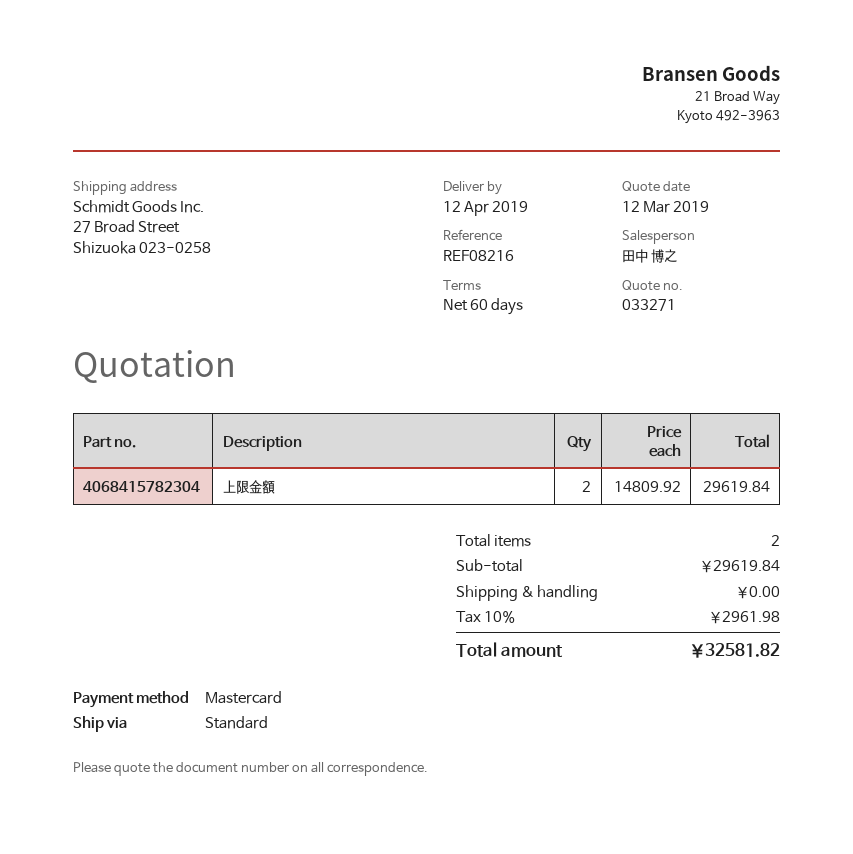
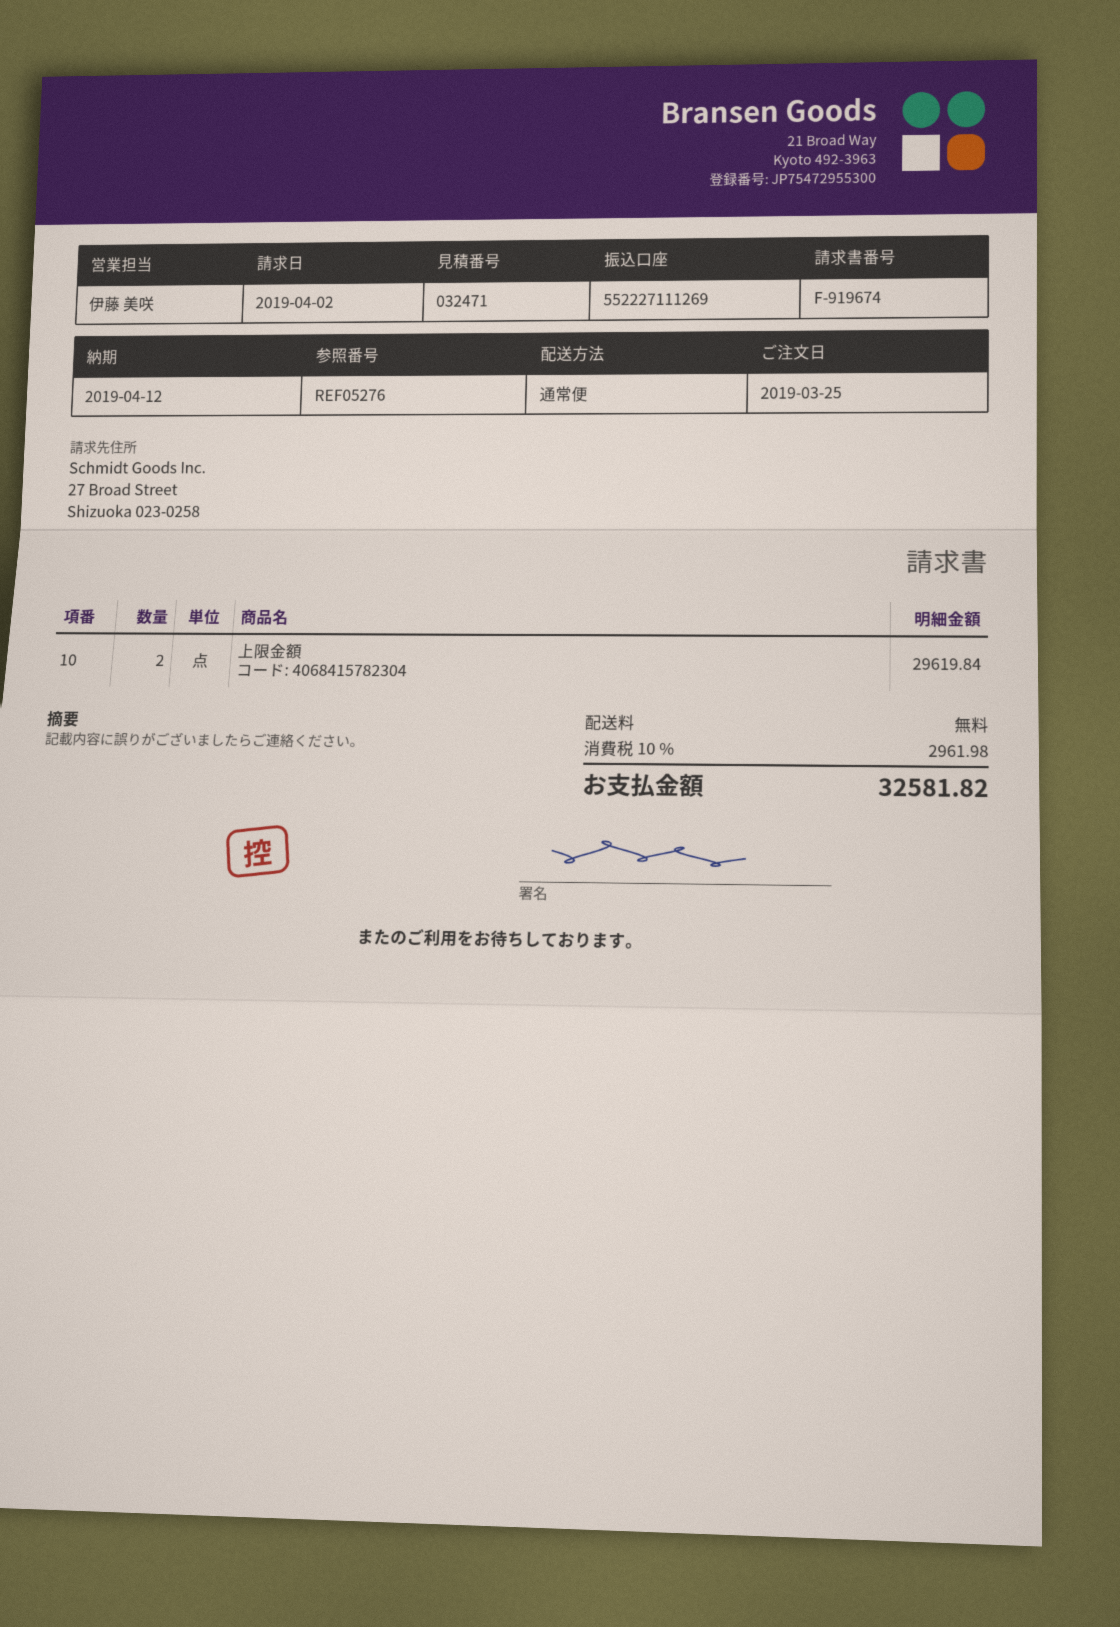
quote number: 033271 -> 032471
reference: REF08216 -> REF05276
sales rep: 田中 博之 -> 伊藤 美咲

